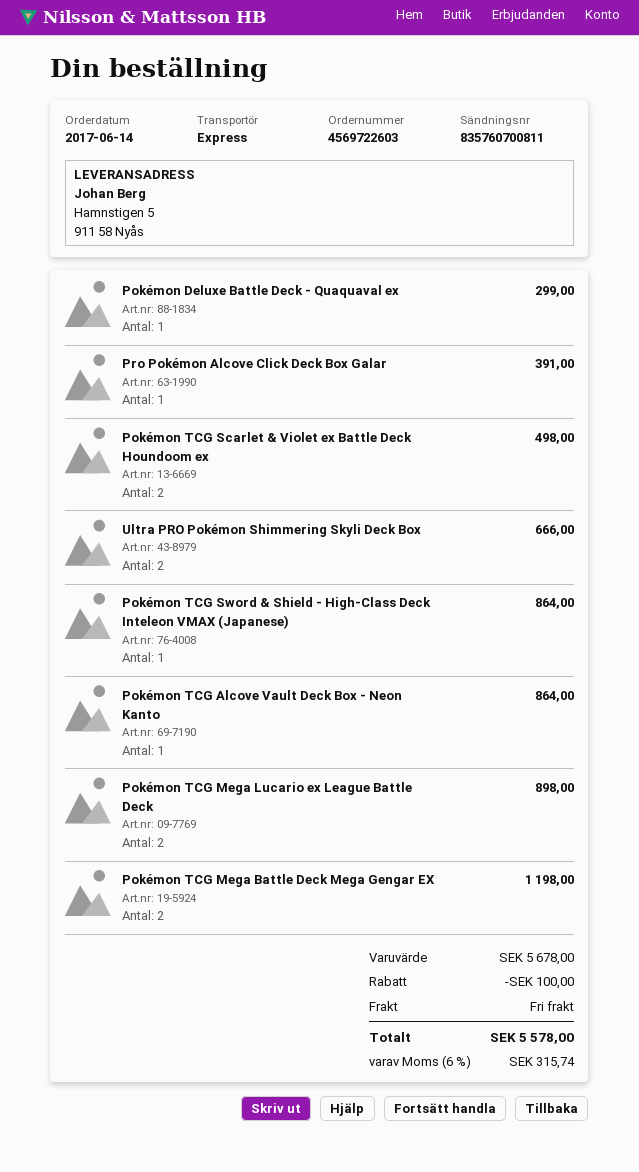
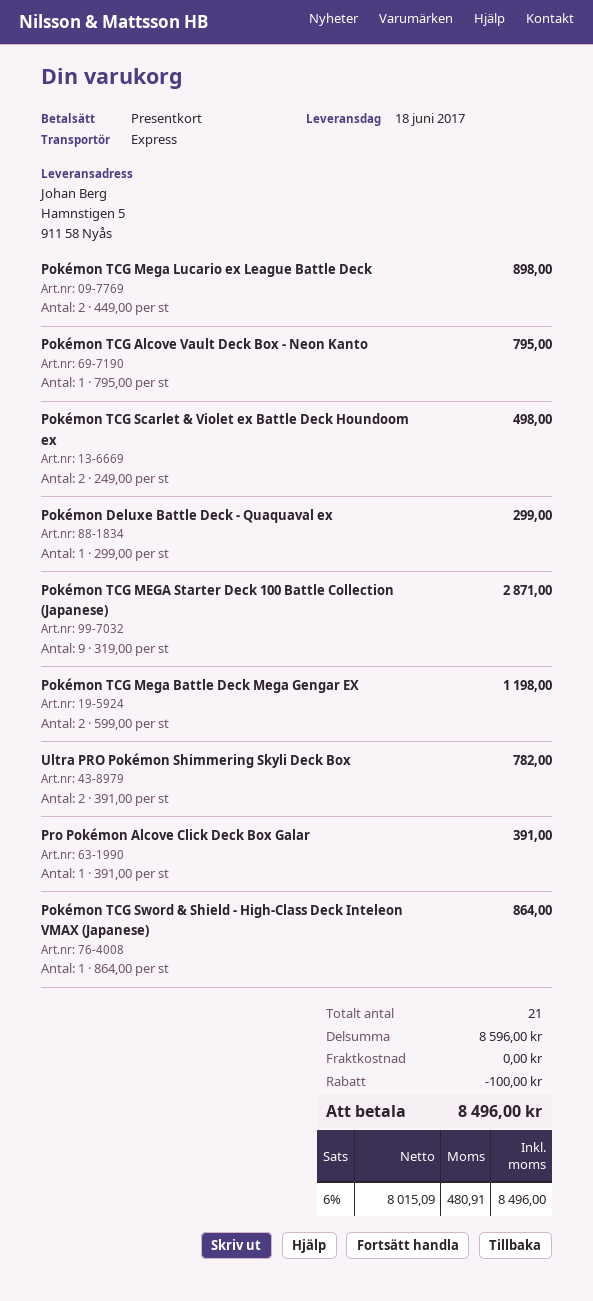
Ultra PRO Pokémon Shimmering Skyli Deck Box: 2 for 666.00 -> 2 for 782.00
Pokémon TCG Alcove Vault Deck Box - Neon Kanto: 1 for 864.00 -> 1 for 795.00
Pokémon TCG MEGA Starter Deck 100 Battle Collection (Japanese): none -> 9 for 2871.00
subtotal: 5678.00 -> 8596.00
tax: 6% = 315.74 -> 6% = 480.91
total: 5578.00 -> 8496.00

